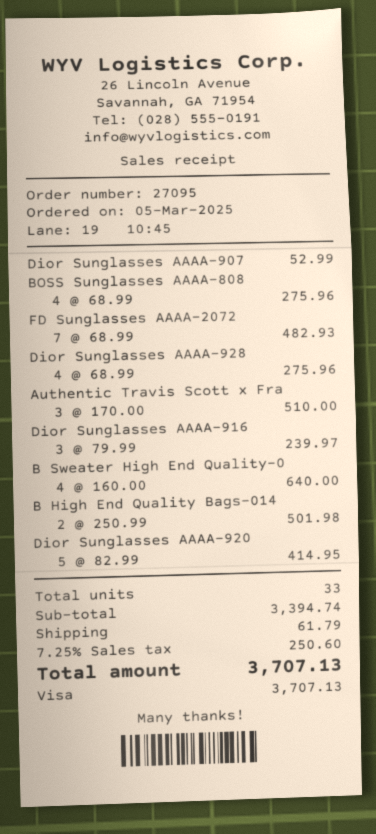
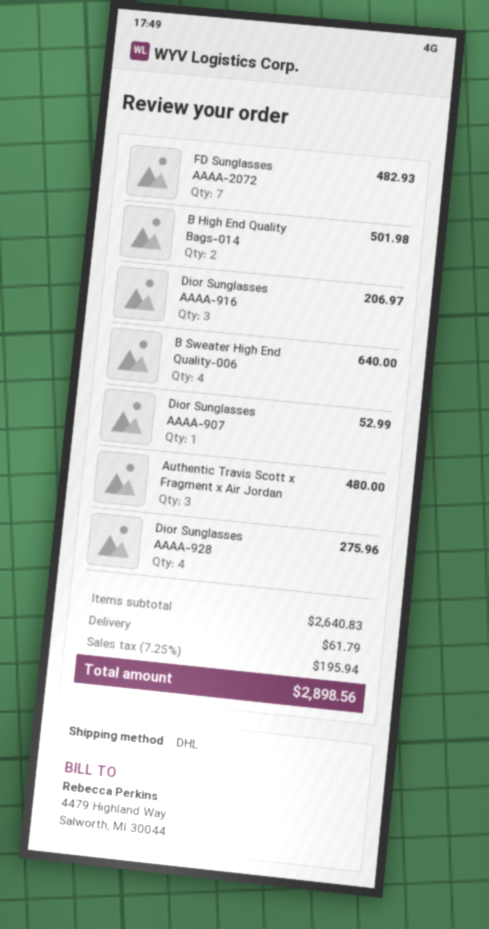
BOSS Sunglasses AAAA-808: 4 for 275.96 -> none
Authentic Travis Scott x Fra: 3 for 510.00 -> 3 for 480.00
Dior Sunglasses AAAA-916: 3 for 239.97 -> 3 for 206.97
Dior Sunglasses AAAA-920: 5 for 414.95 -> none
subtotal: 3394.74 -> 2640.83
tax: 7.25% = 250.60 -> 7.25% = 195.94
total: 3707.13 -> 2898.56

